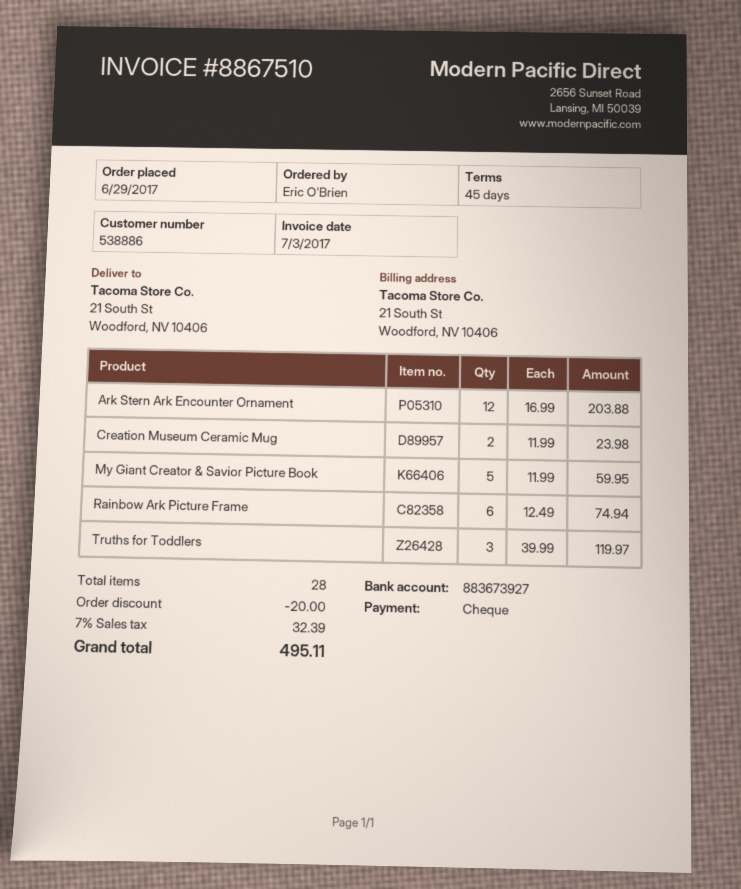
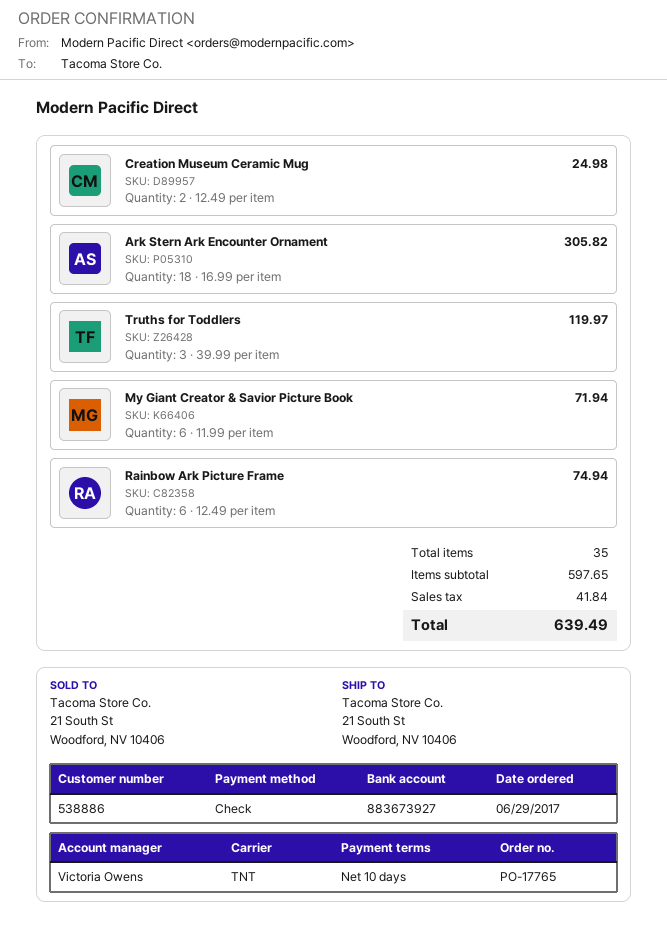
payment terms: 45 days -> 10 days
Ark Stern Ark Encounter Ornament: 12 x 16.99 = 203.88 -> 18 x 16.99 = 305.82
Creation Museum Ceramic Mug: 2 x 11.99 = 23.98 -> 2 x 12.49 = 24.98
My Giant Creator & Savior Picture Book: 5 x 11.99 = 59.95 -> 6 x 11.99 = 71.94
total quantity: 28 -> 35
discount: 20.00 -> none
tax: 32.39 -> 41.84
total: 495.11 -> 639.49

